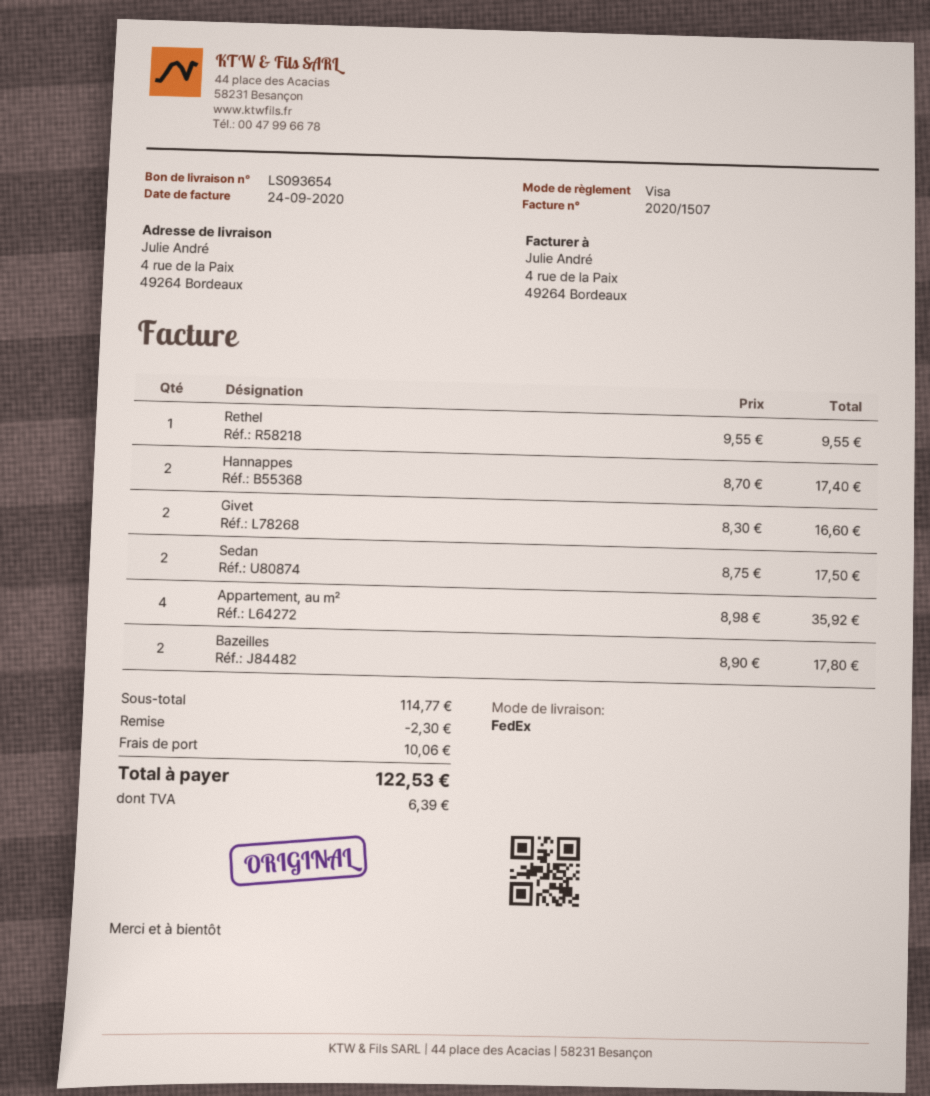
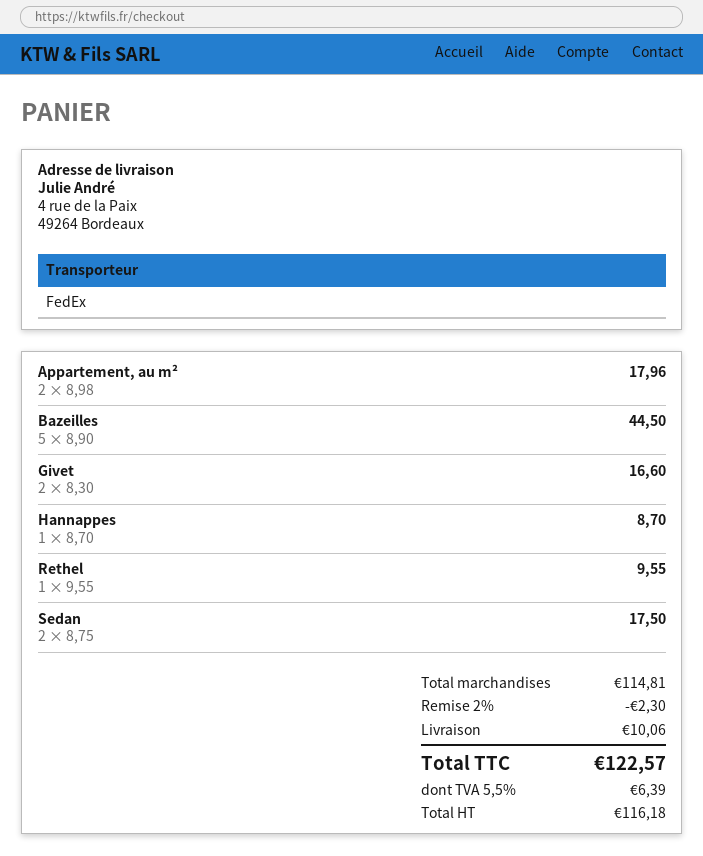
Hannappes: 2 x 8.70 = 17.40 -> 1 x 8.70 = 8.70
Appartement, au m²: 4 x 8.98 = 35.92 -> 2 x 8.98 = 17.96
Bazeilles: 2 x 8.90 = 17.80 -> 5 x 8.90 = 44.50
subtotal: 114.77 -> 114.81
total: 122.53 -> 122.57

